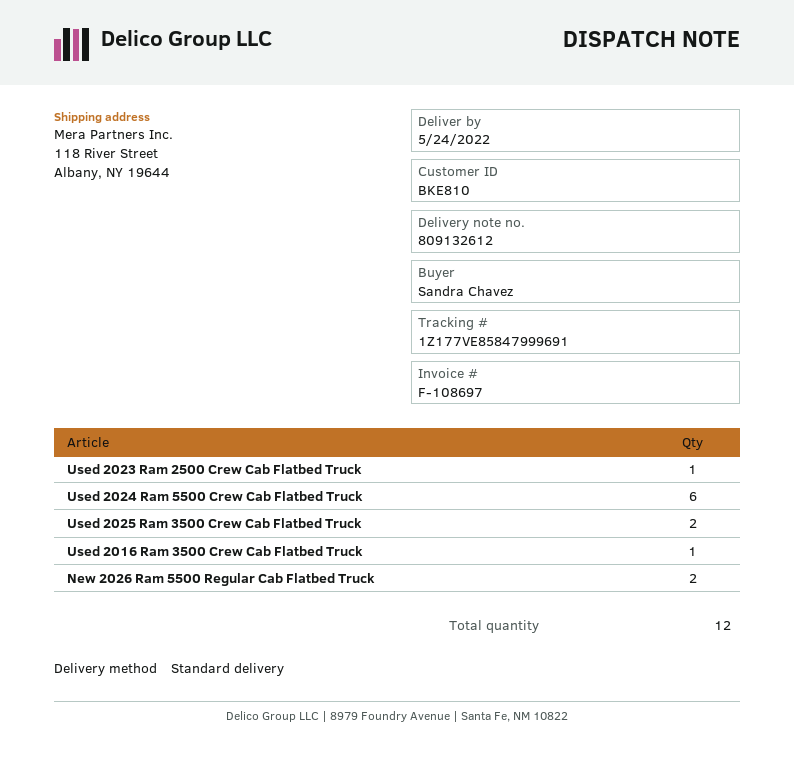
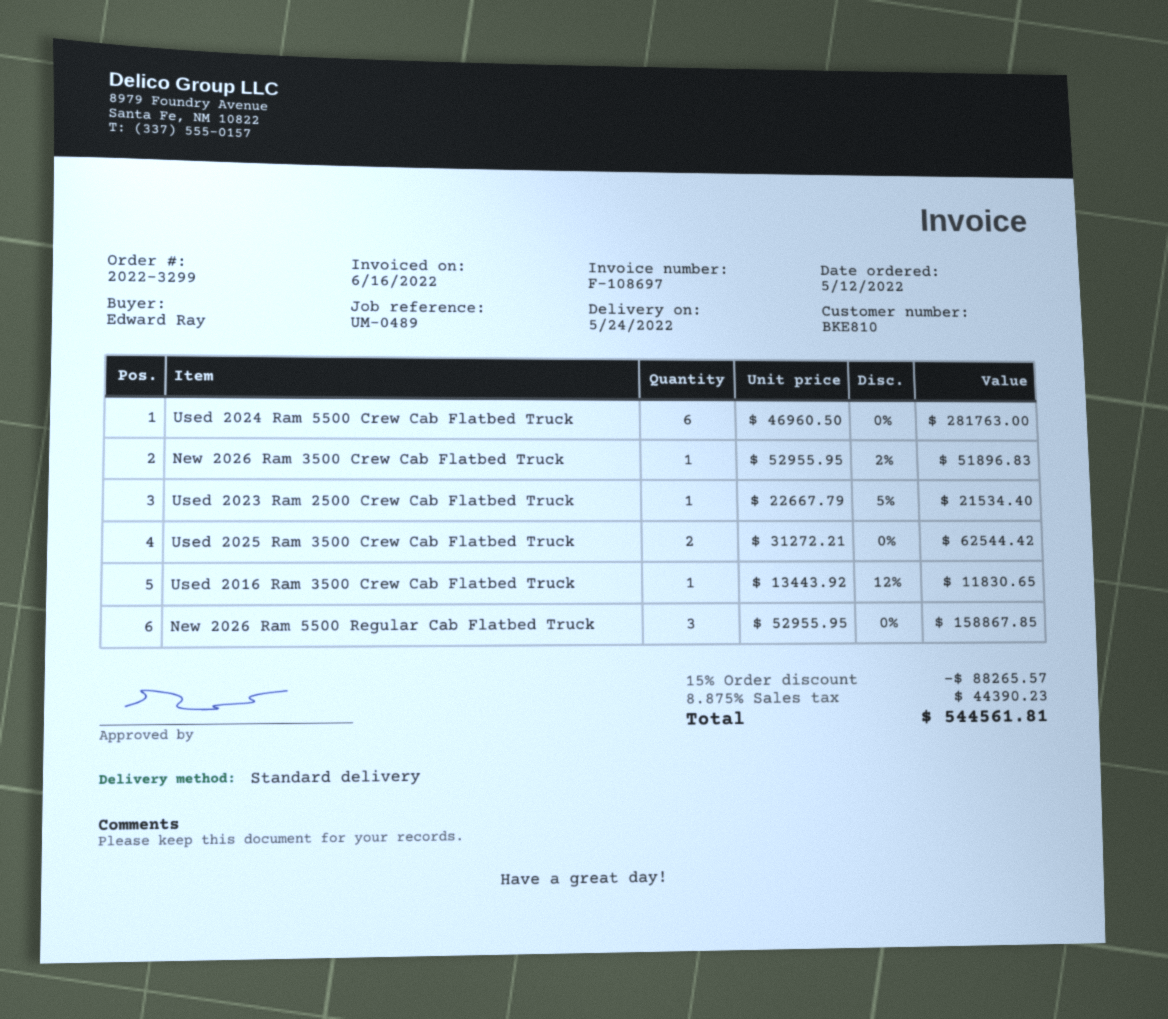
ordered by: Sandra Chavez -> Edward Ray
New 2026 Ram 5500 Regular Cab Flatbed Truck: 2 -> 3
New 2026 Ram 3500 Crew Cab Flatbed Truck: none -> 1

